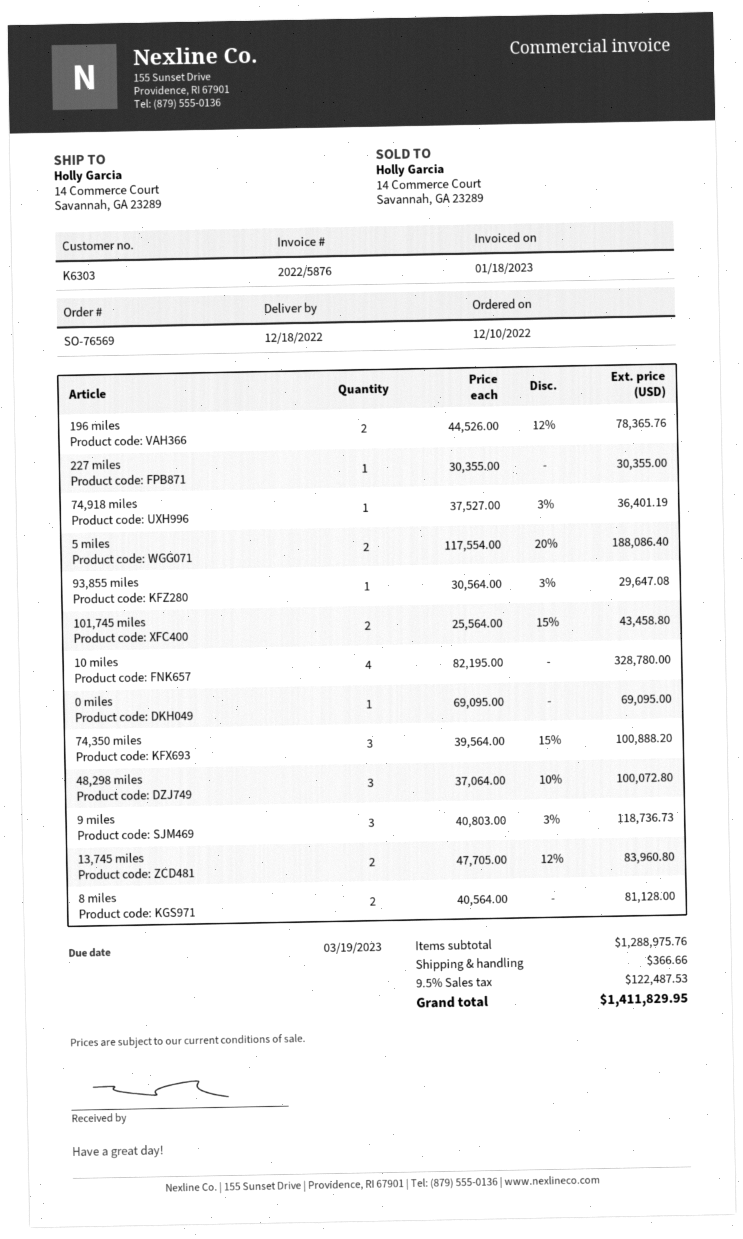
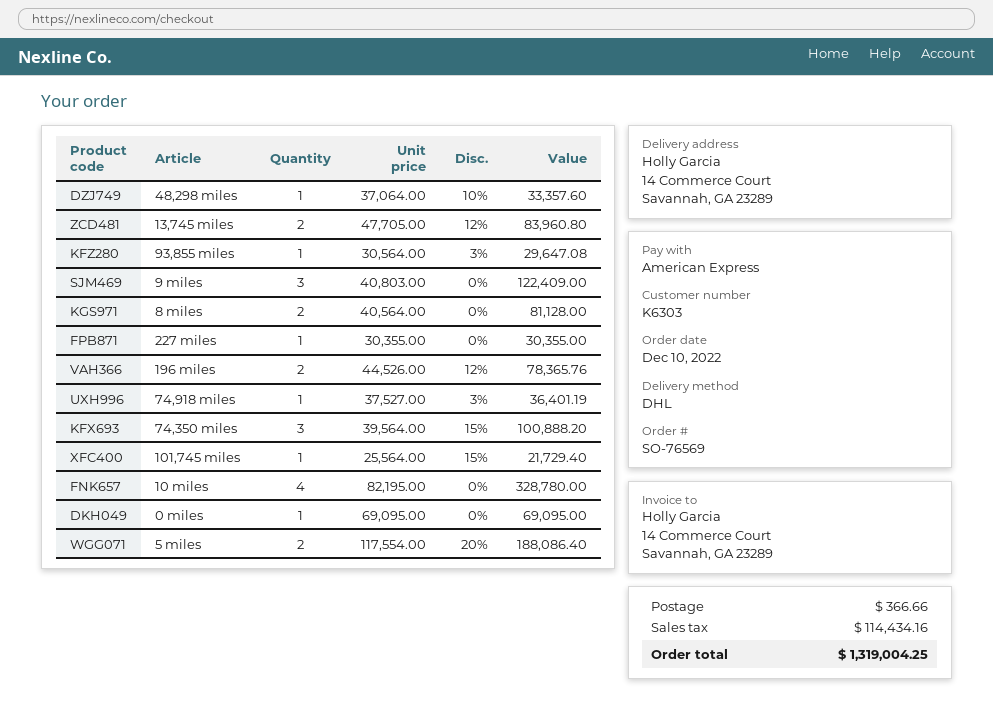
101,745 miles: 2 x 25564.00 - 15% = 43458.80 -> 1 x 25564.00 - 15% = 21729.40
48,298 miles: 3 x 37064.00 - 10% = 100072.80 -> 1 x 37064.00 - 10% = 33357.60
9 miles: 3 x 40803.00 - 3% = 118736.73 -> 3 x 40803.00 = 122409.00
tax: 122487.53 -> 114434.16
total: 1411829.95 -> 1319004.25

